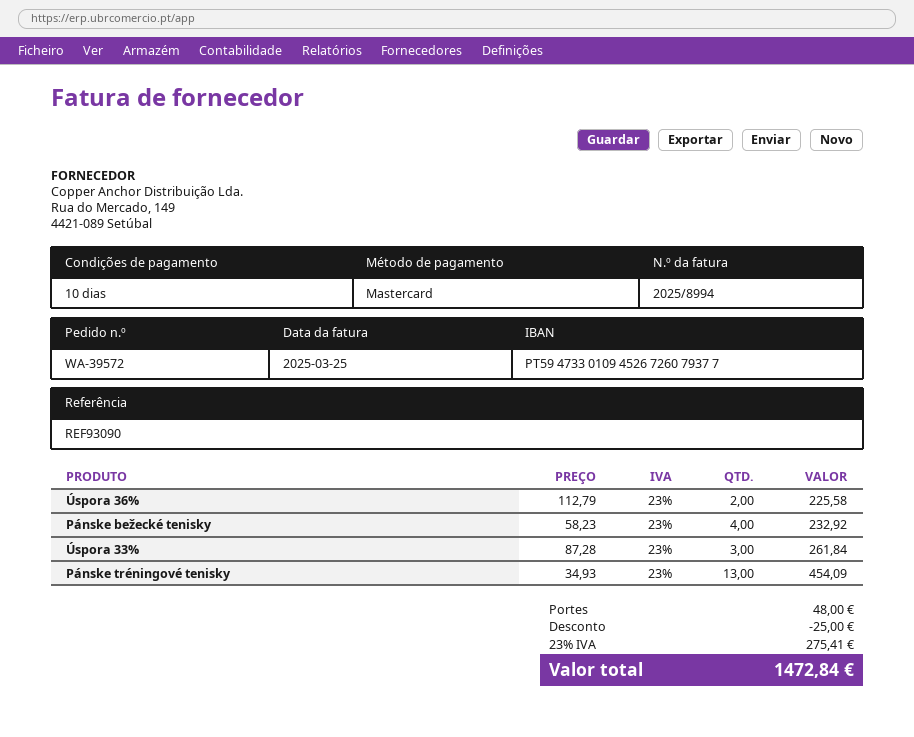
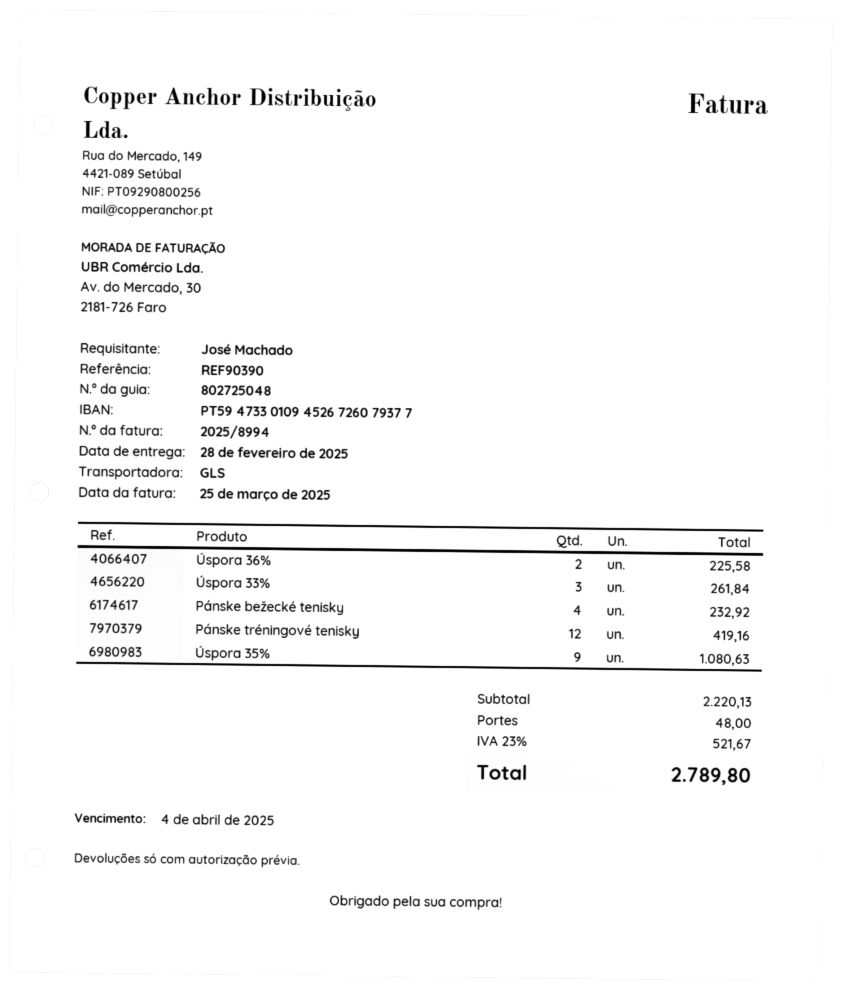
reference: REF93090 -> REF90390
Pánske tréningové tenisky: 13 for 454.09 -> 12 for 419.16
Úspora 35%: none -> 9 for 1080.63
discount: 25.00 -> none
tax: 23% = 275.41 -> 23% = 521.67
total: 1472.84 -> 2789.80

